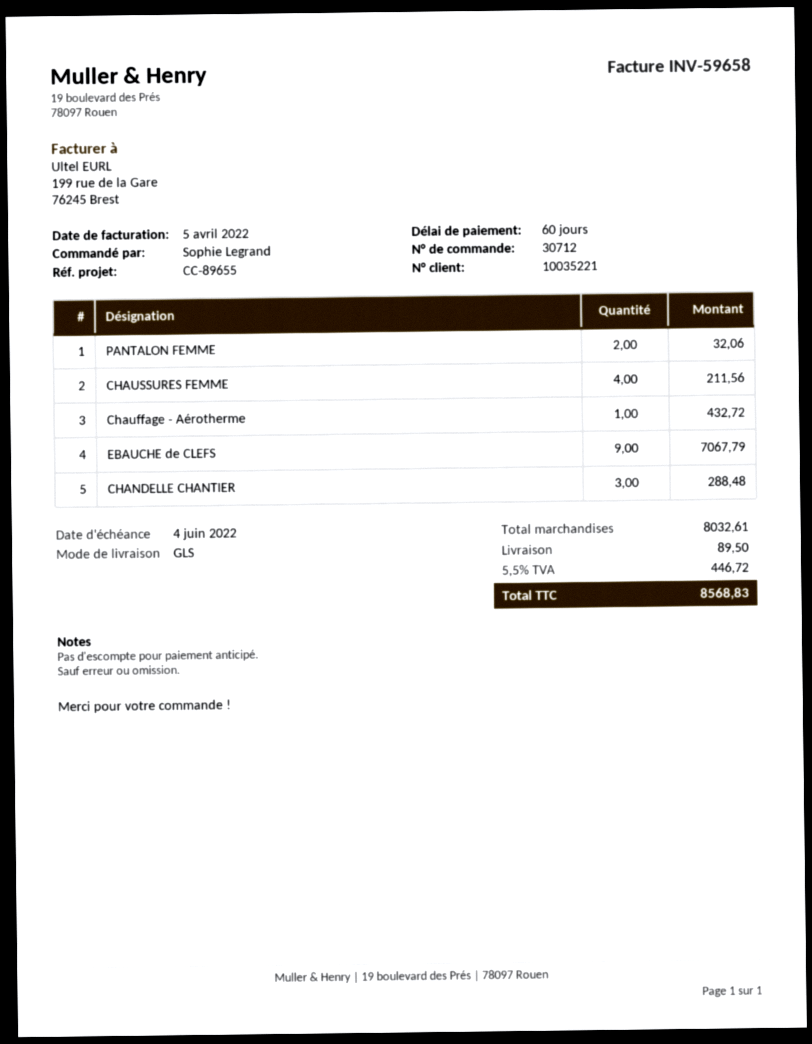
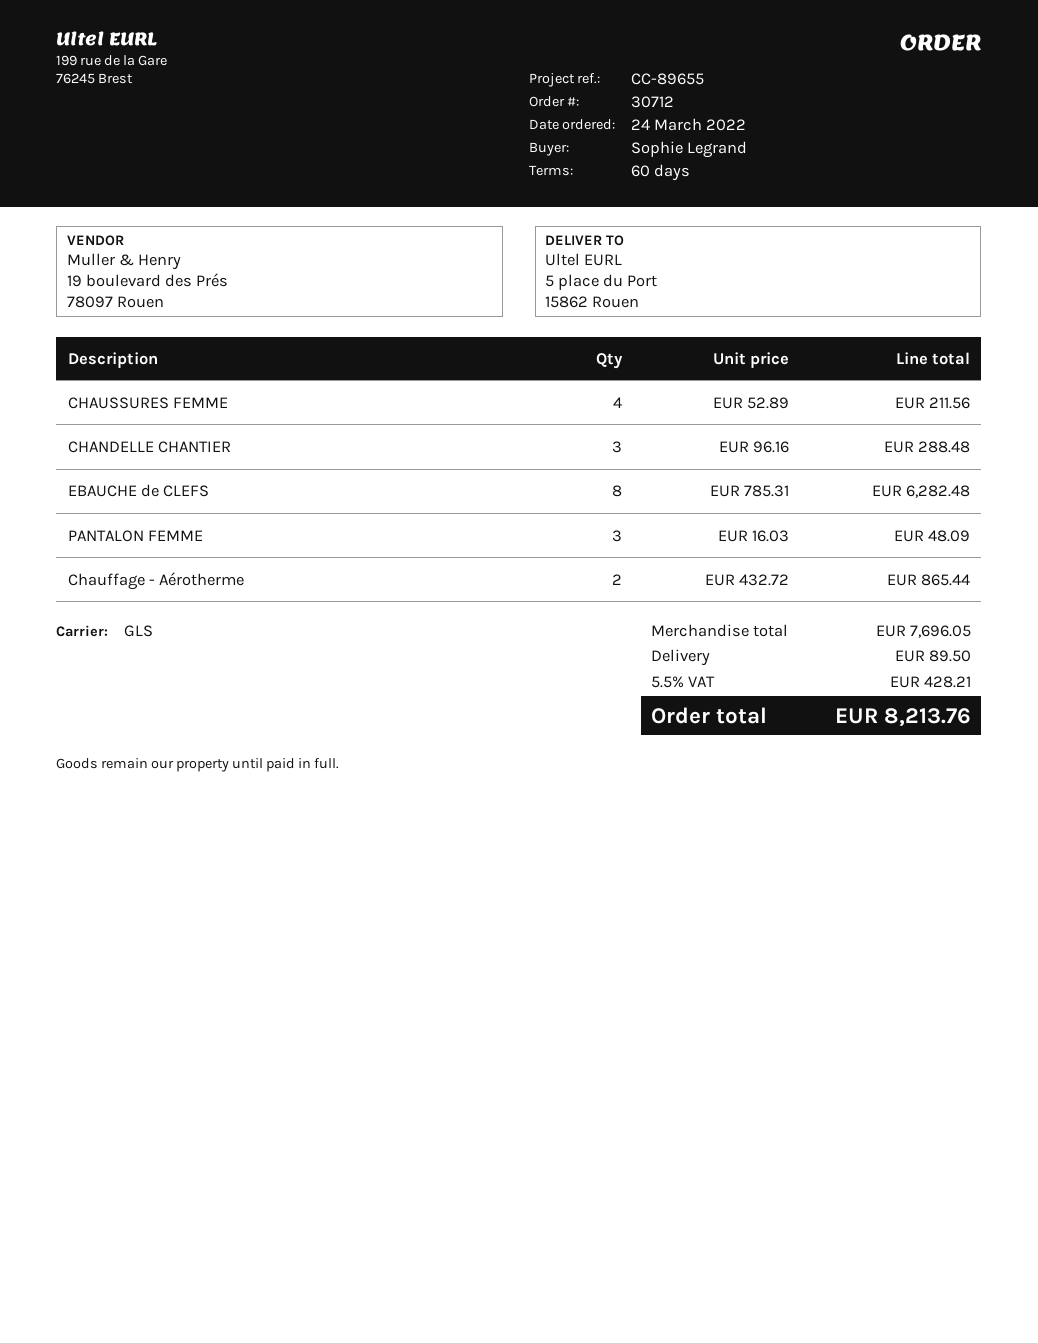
PANTALON FEMME: 2 for 32.06 -> 3 for 48.09
Chauffage - Aérotherme: 1 for 432.72 -> 2 for 865.44
EBAUCHE de CLEFS: 9 for 7067.79 -> 8 for 6282.48
subtotal: 8032.61 -> 7696.05
tax: 5.5% = 446.72 -> 5.5% = 428.21
total: 8568.83 -> 8213.76

